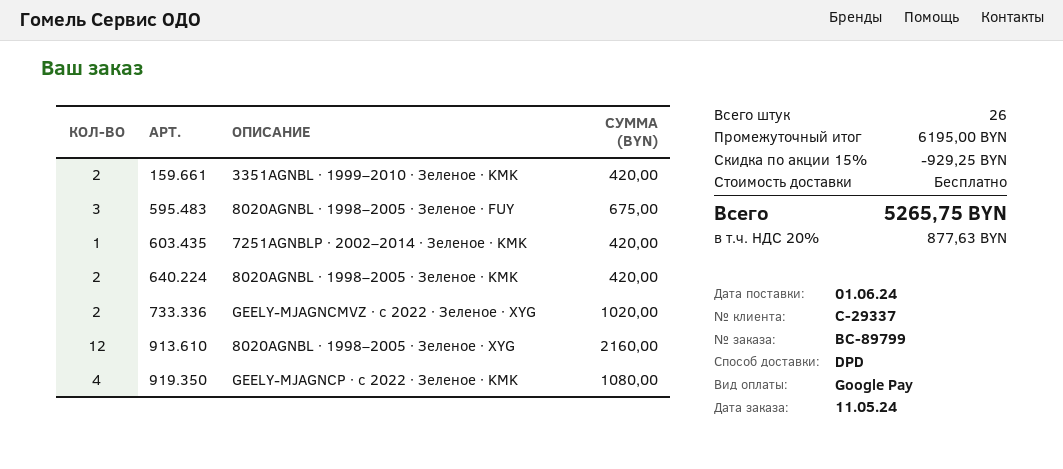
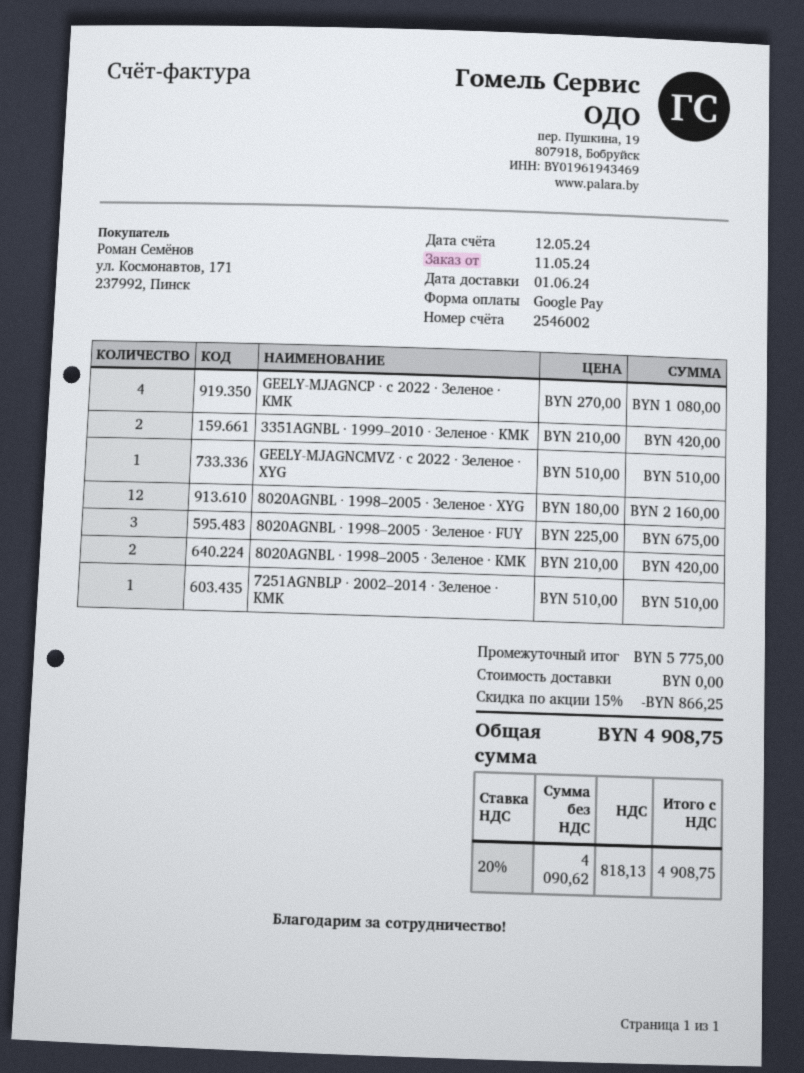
7251AGNBLP · 2002–2014 · Зеленое · KMK: 1 for 420.00 -> 1 for 510.00
GEELY-MJAGNCMVZ · с 2022 · Зеленое · XYG: 2 for 1020.00 -> 1 for 510.00
subtotal: 6195.00 -> 5775.00
discount: 15% = 929.25 -> 15% = 866.25
tax: 20% = 877.63 -> 20% = 818.13
total: 5265.75 -> 4908.75

